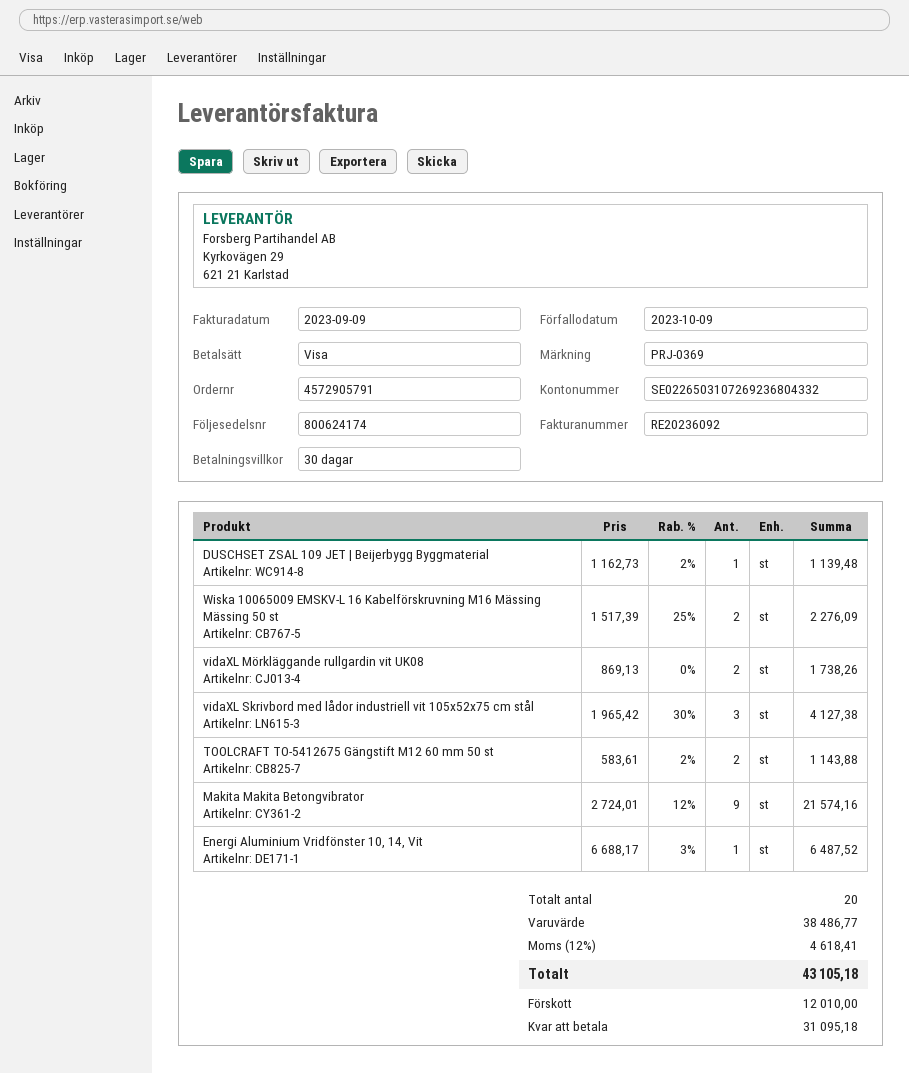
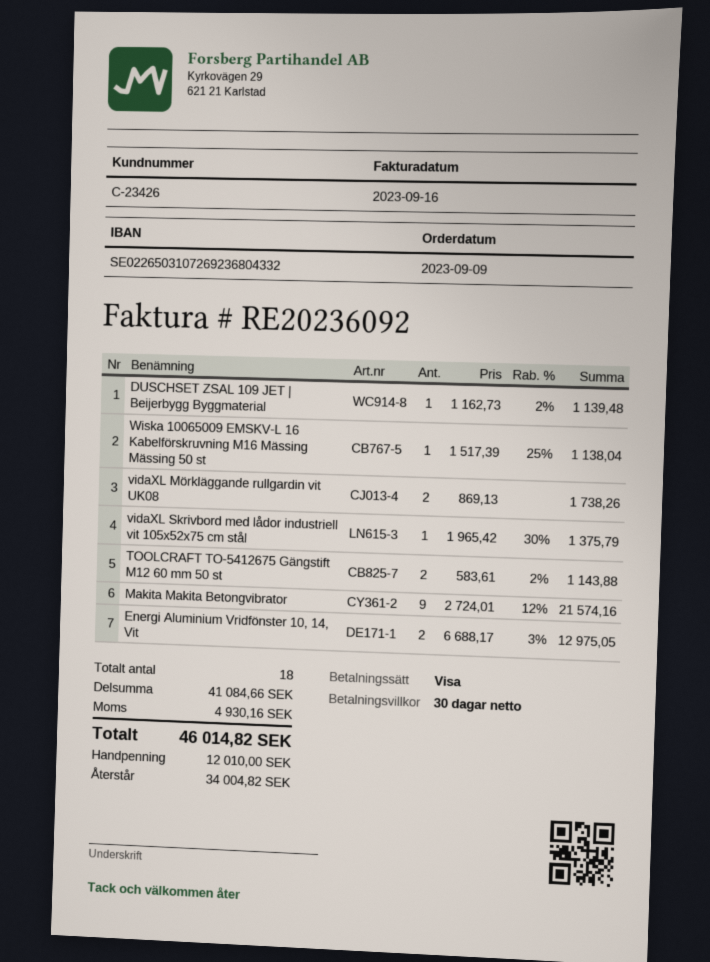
invoice date: 2023-09-09 -> 2023-09-16
Wiska 10065009 EMSKV-L 16 Kabelförskruvning M16 Mässing Mässing 50 st: 2 x 1517.39 - 25% = 2276.09 -> 1 x 1517.39 - 25% = 1138.04
vidaXL Skrivbord med lådor industriell vit 105x52x75 cm stål: 3 x 1965.42 - 30% = 4127.38 -> 1 x 1965.42 - 30% = 1375.79
Energi Aluminium Vridfönster 10, 14, Vit: 1 x 6688.17 - 3% = 6487.52 -> 2 x 6688.17 - 3% = 12975.05
total quantity: 20 -> 18
subtotal: 38486.77 -> 41084.66
tax: 4618.41 -> 4930.16
total: 43105.18 -> 46014.82
balance: 31095.18 -> 34004.82

